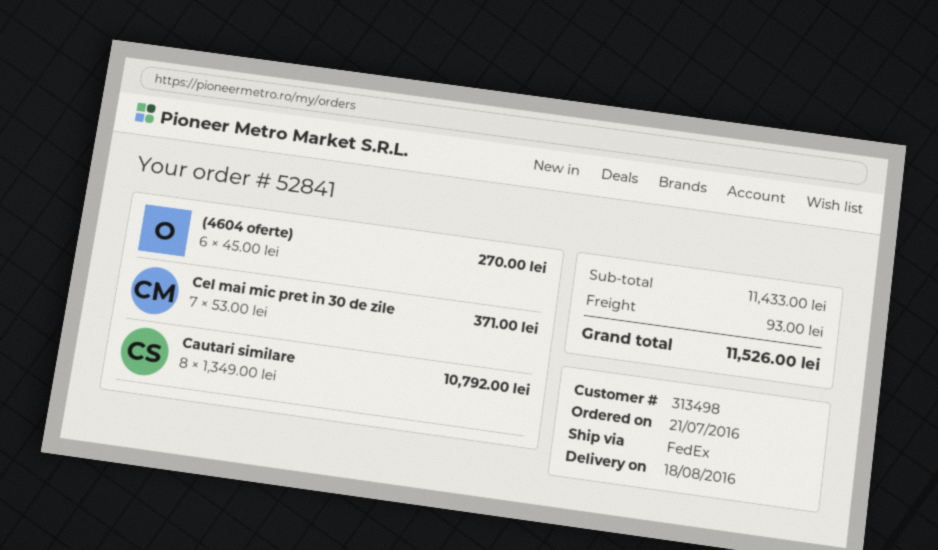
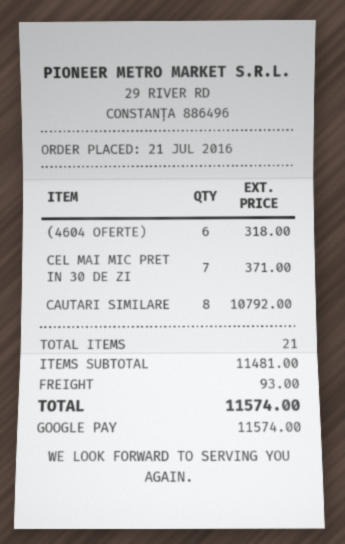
(4604 oferte): 6 for 270.00 -> 6 for 318.00
subtotal: 11433.00 -> 11481.00
total: 11526.00 -> 11574.00

